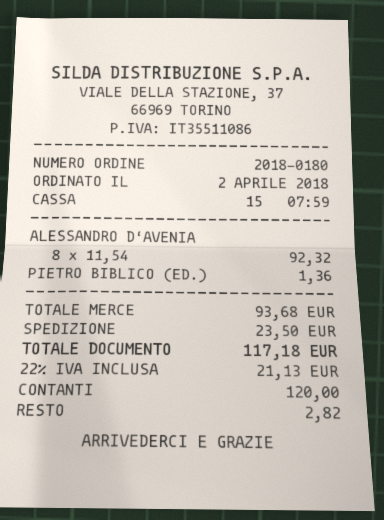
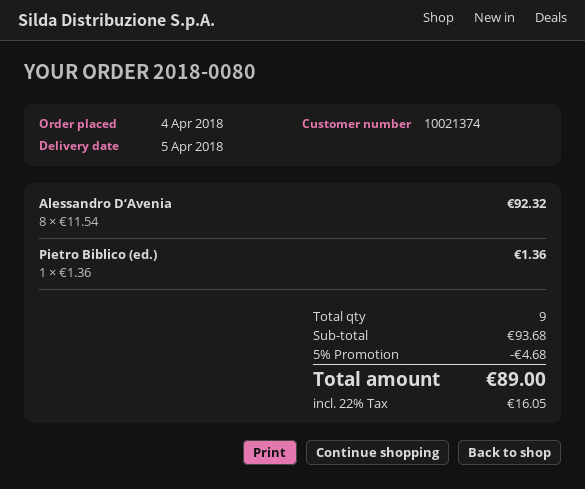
order number: 2018-0180 -> 2018-0080
order date: 2018-04-02 -> 2018-04-04
discount: none -> 5% = 4.68
shipping: 23.50 -> none
tax: 22% = 21.13 -> 22% = 16.05
total: 117.18 -> 89.00

